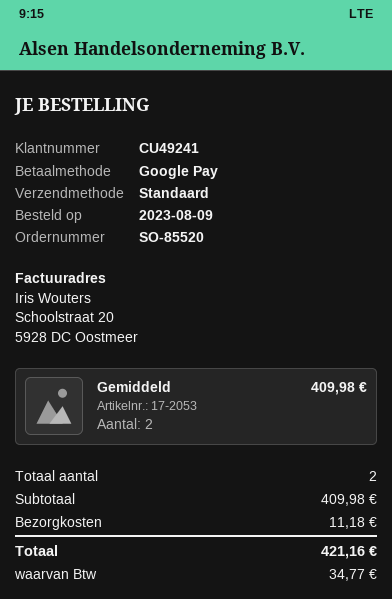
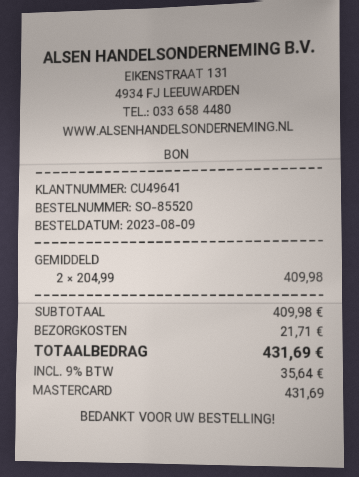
customer number: CU49241 -> CU49641
payment method: Google Pay -> Mastercard
shipping: 11.18 -> 21.71
tax: 34.77 -> 35.64
total: 421.16 -> 431.69

